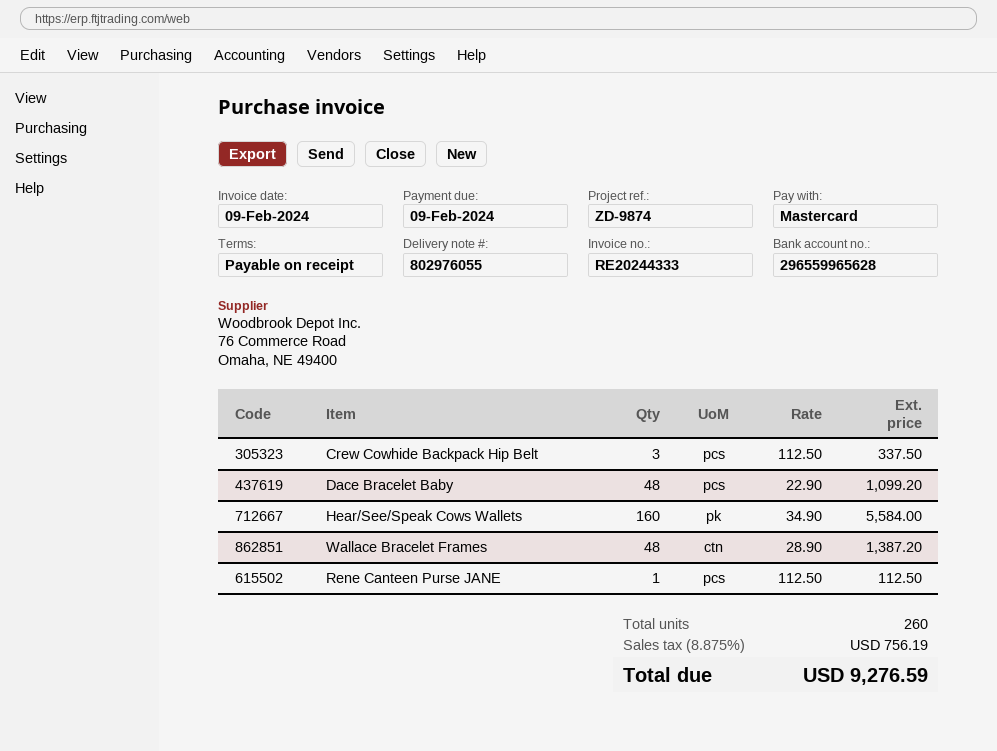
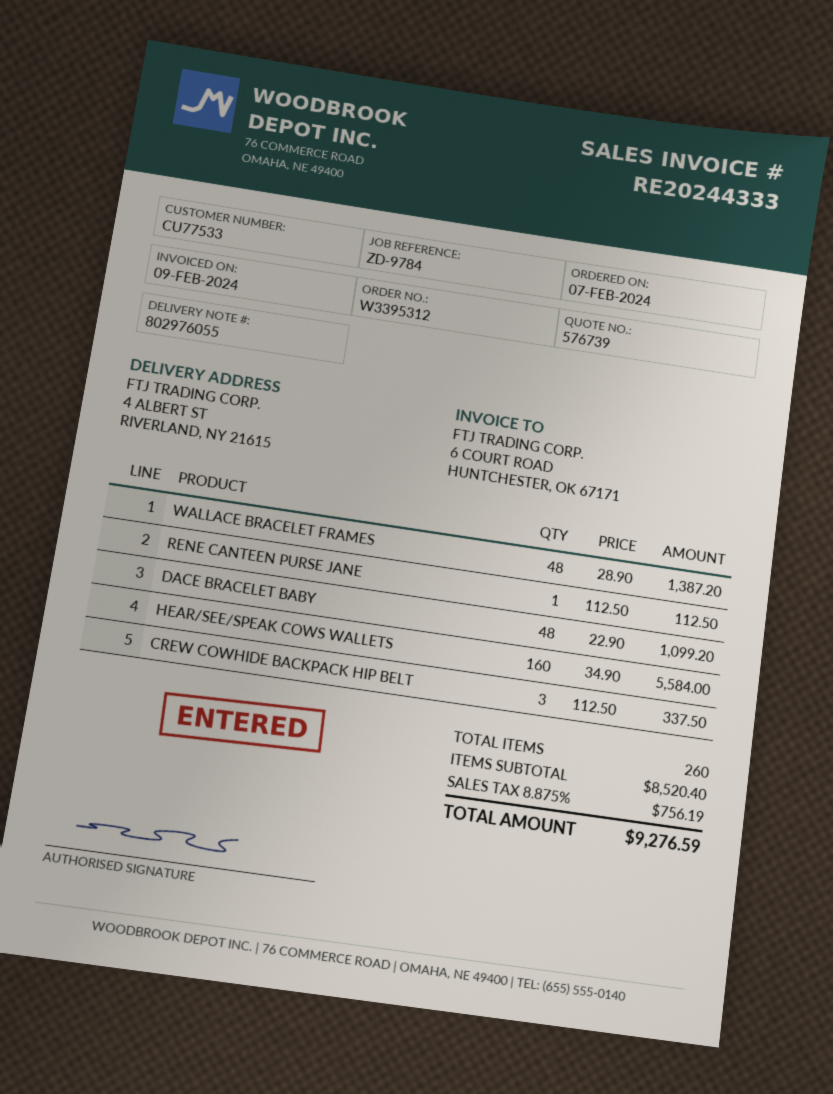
reference: ZD-9874 -> ZD-9784

